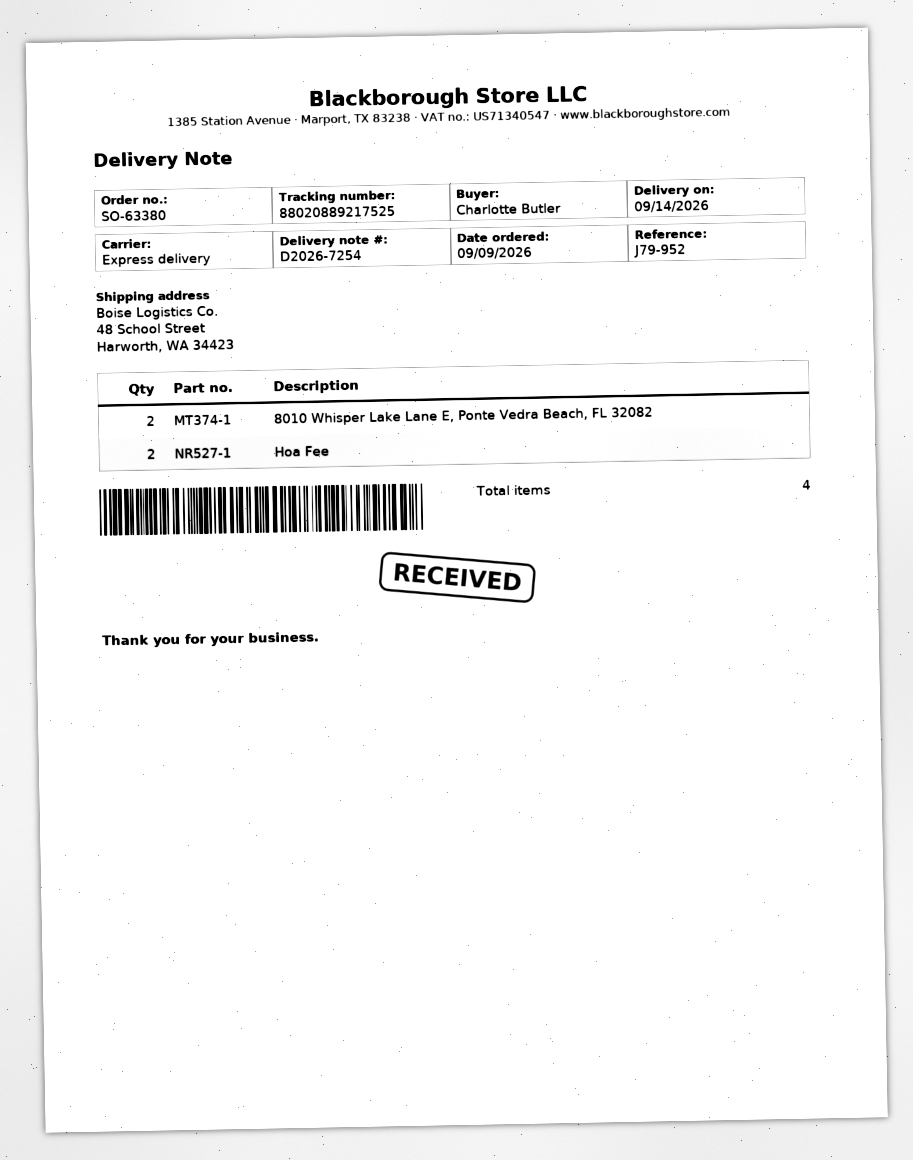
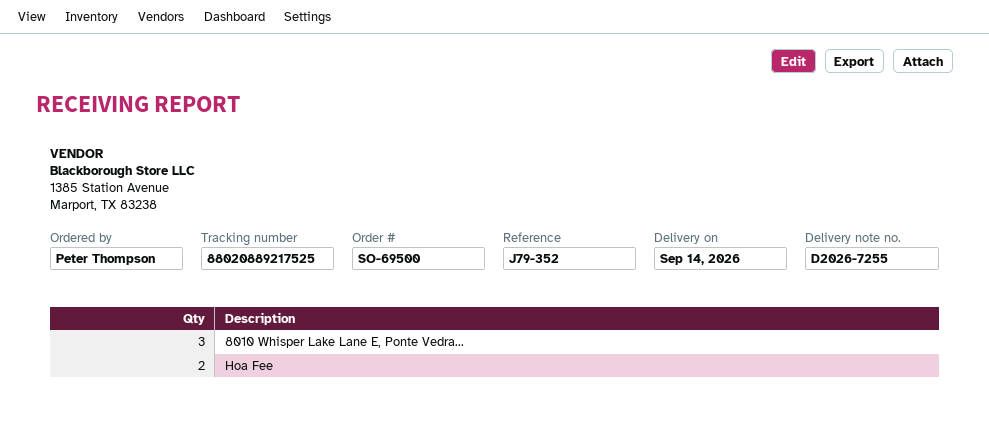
order number: SO-63380 -> SO-69500
delivery note number: D2026-7254 -> D2026-7255
reference: J79-952 -> J79-352
ordered by: Charlotte Butler -> Peter Thompson
8010 Whisper Lake Lane E, Ponte Vedra Beach, FL 32082: 2 -> 3

